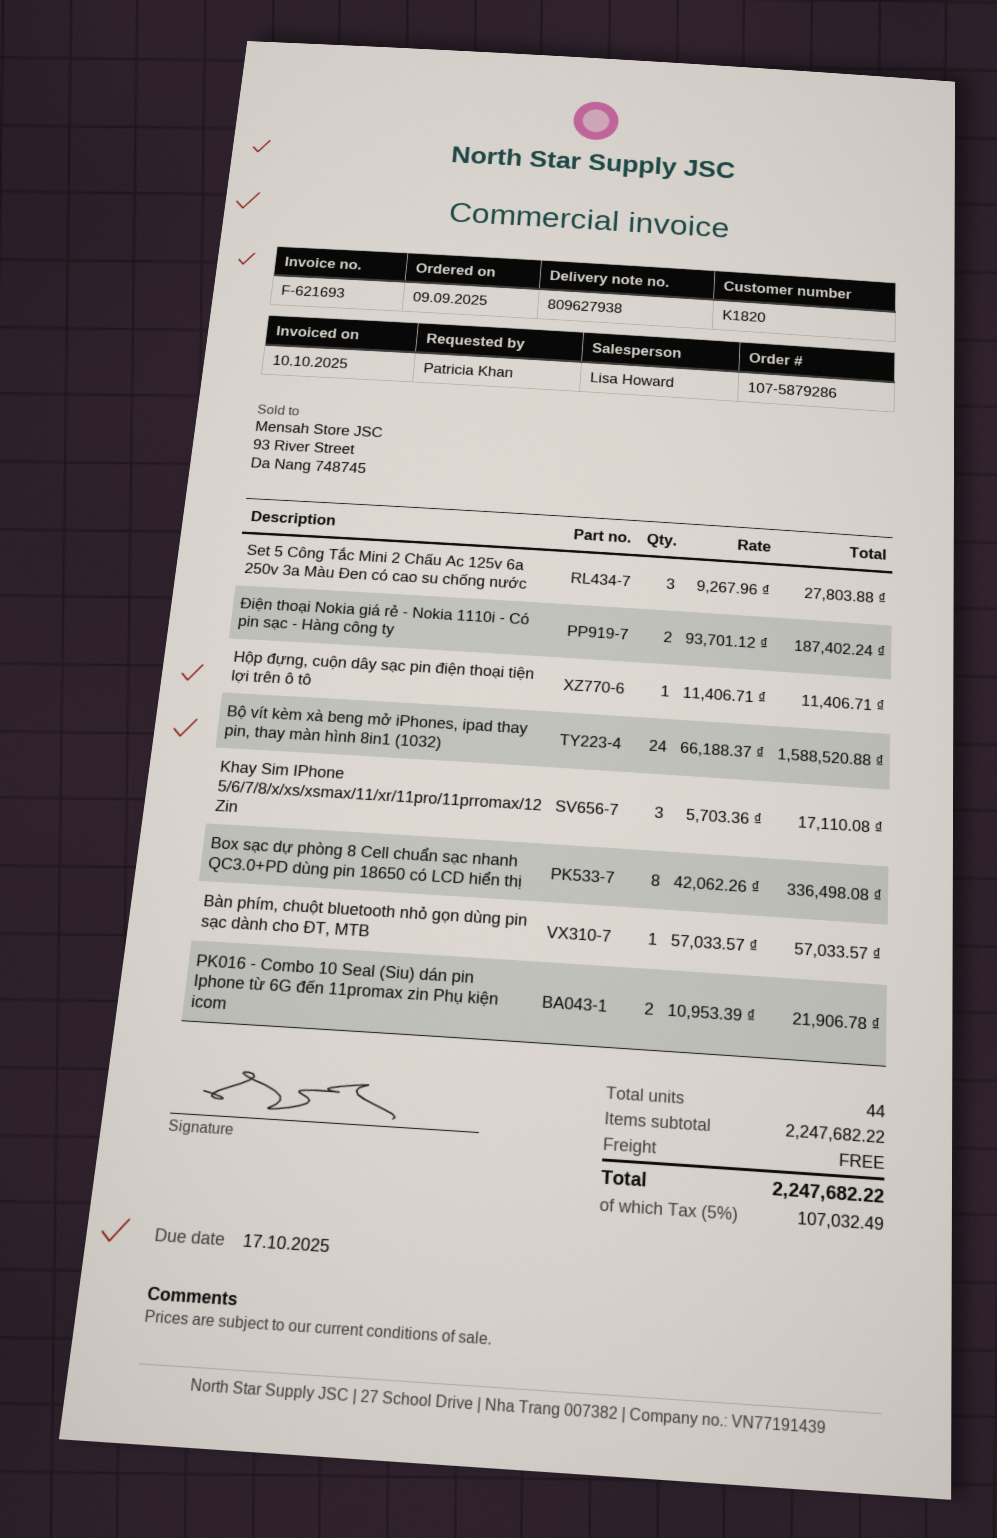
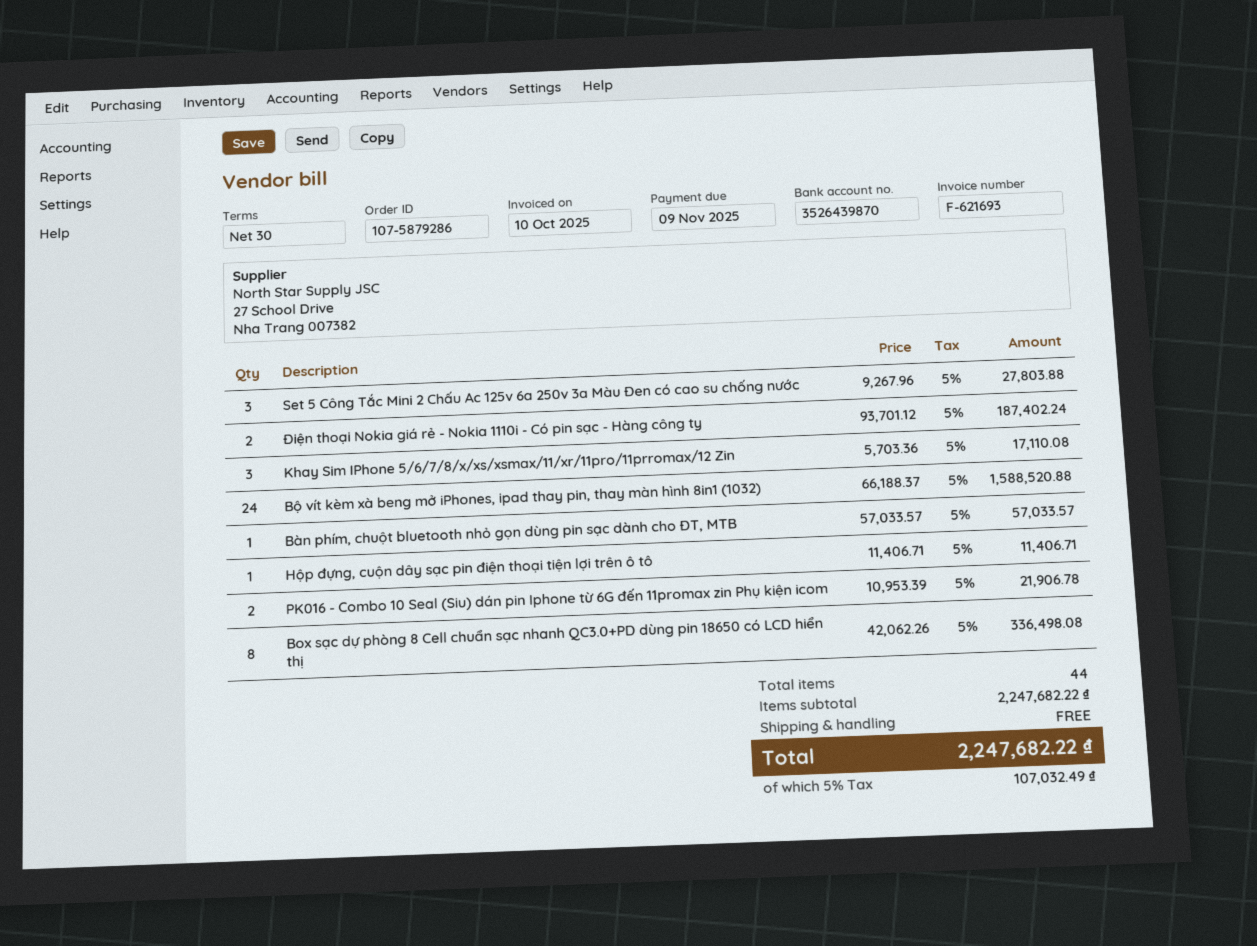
due date: 2025-10-17 -> 2025-11-09

